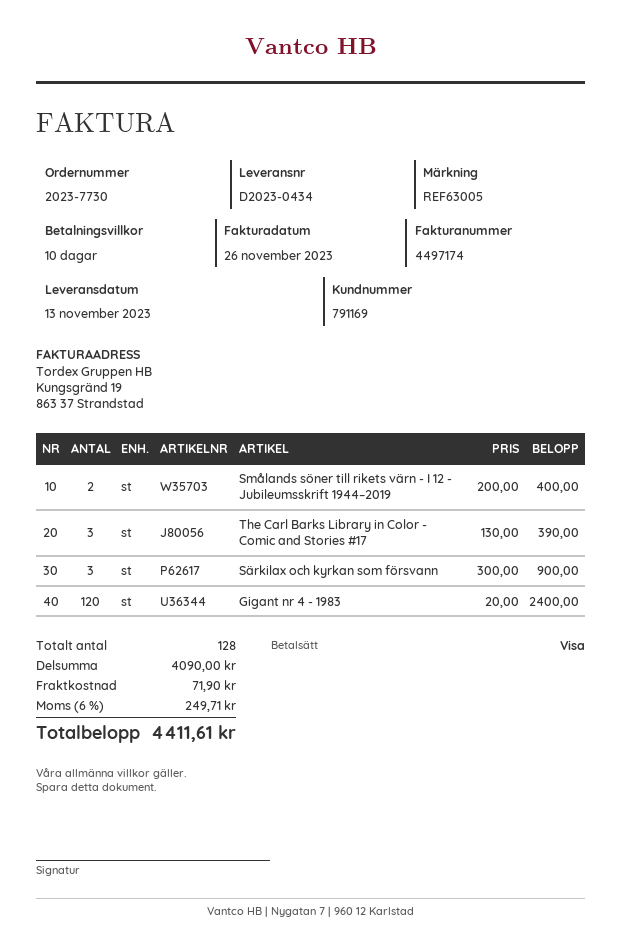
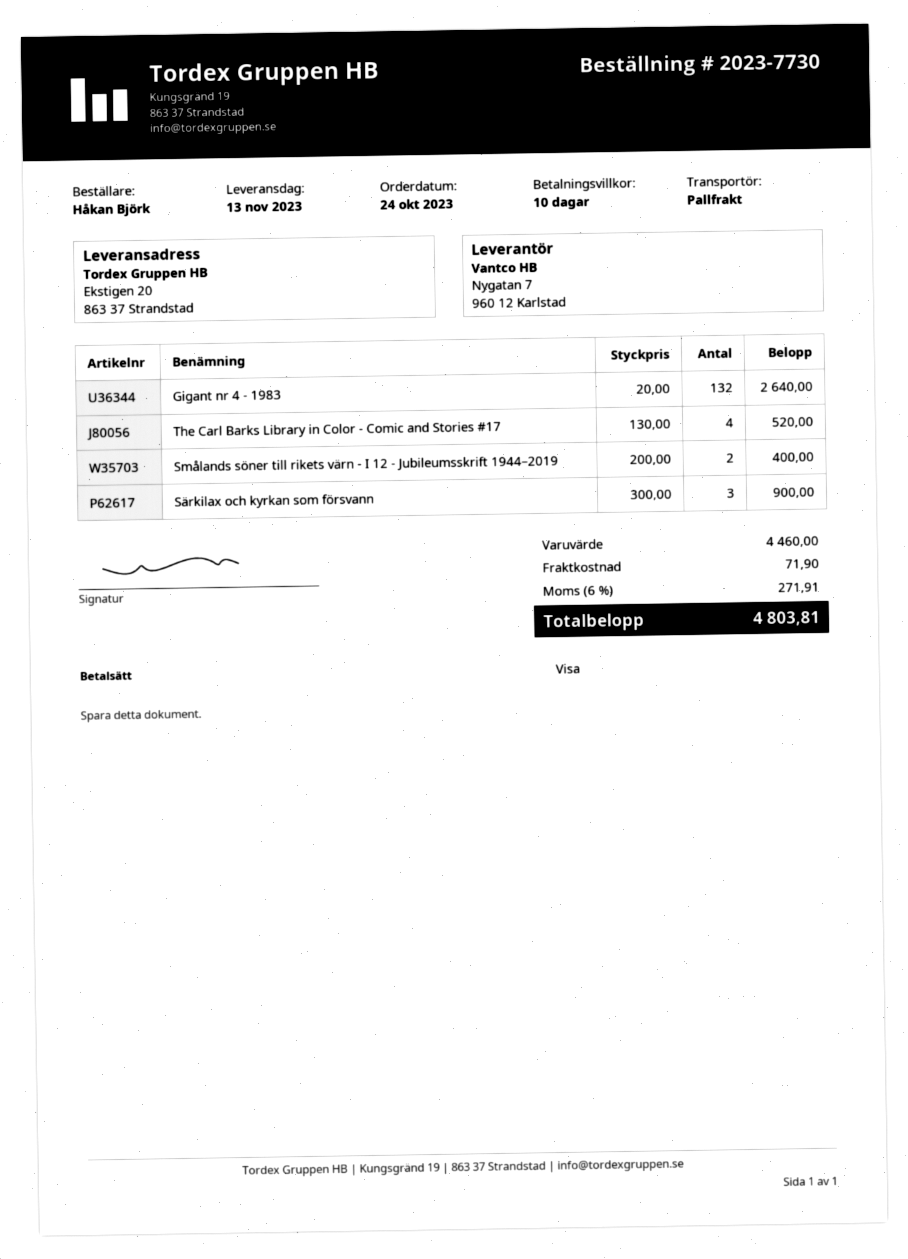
The Carl Barks Library in Color - Comic and Stories #17: 3 x 130.00 = 390.00 -> 4 x 130.00 = 520.00
Gigant nr 4 - 1983: 120 x 20.00 = 2400.00 -> 132 x 20.00 = 2640.00
subtotal: 4090.00 -> 4460.00
tax: 6% = 249.71 -> 6% = 271.91
total: 4411.61 -> 4803.81

